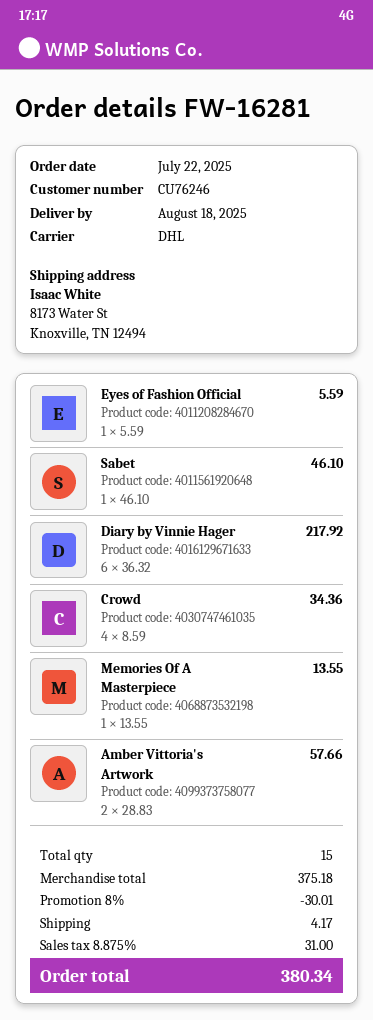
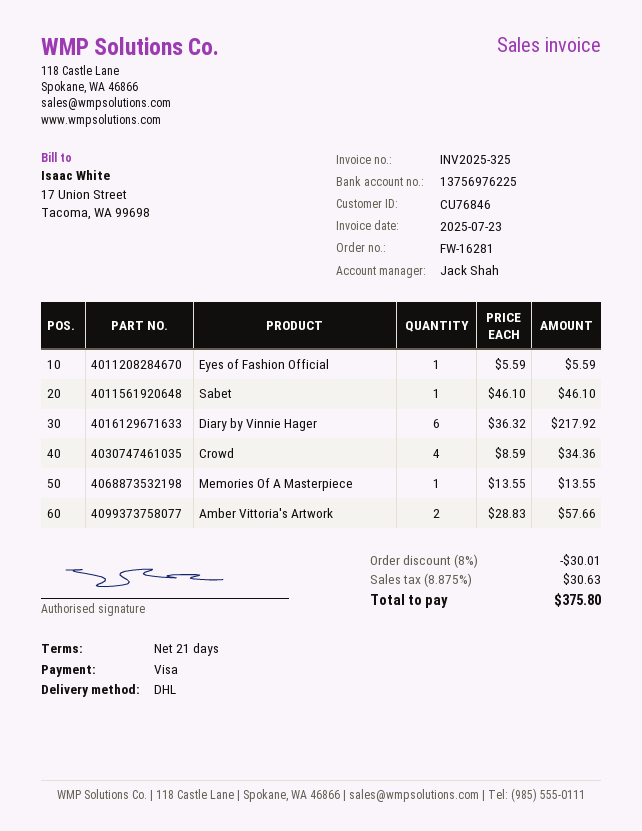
customer number: CU76246 -> CU76846
shipping: 4.17 -> none
tax: 8.875% = 31.00 -> 8.875% = 30.63
total: 380.34 -> 375.80

